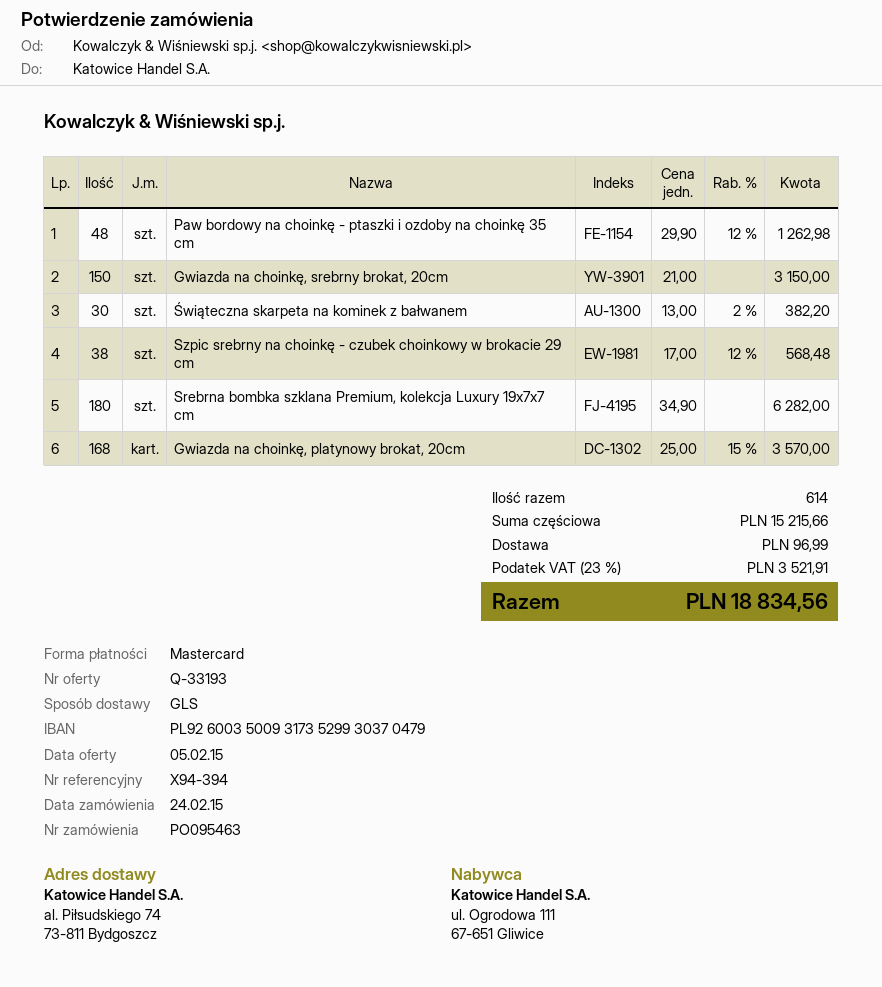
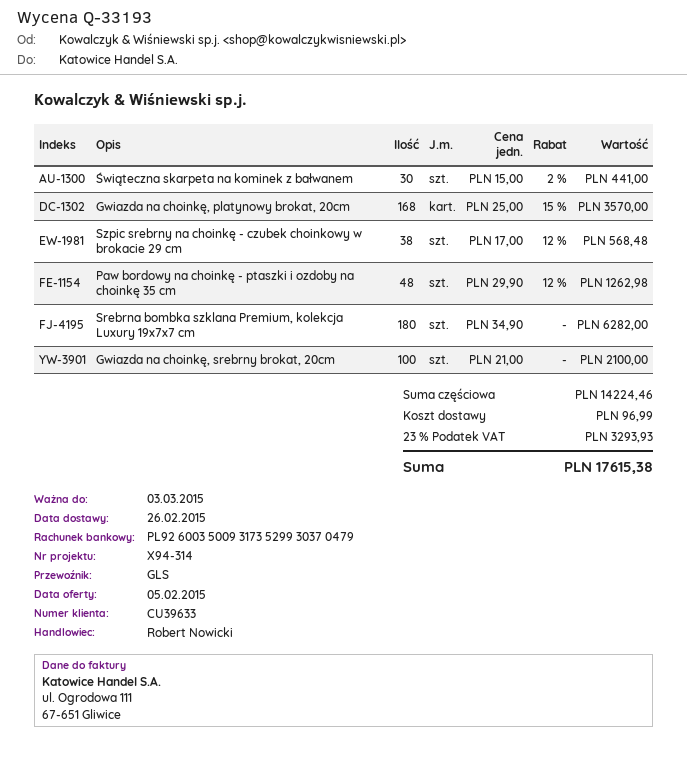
reference: X94-394 -> X94-314
Gwiazda na choinkę, srebrny brokat, 20cm: 150 x 21.00 = 3150.00 -> 100 x 21.00 = 2100.00
Świąteczna skarpeta na kominek z bałwanem: 30 x 13.00 - 2% = 382.20 -> 30 x 15.00 - 2% = 441.00
subtotal: 15215.66 -> 14224.46
tax: 23% = 3521.91 -> 23% = 3293.93
total: 18834.56 -> 17615.38

